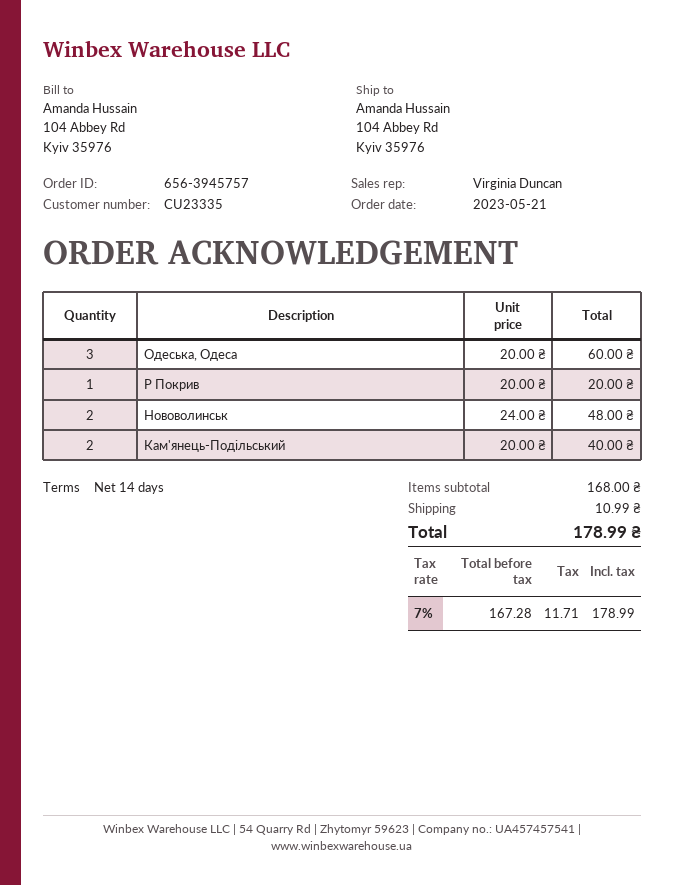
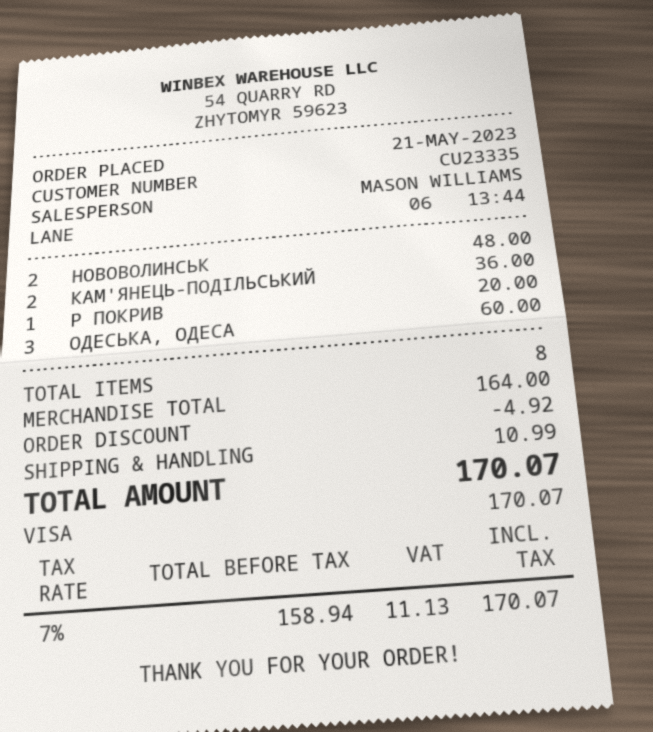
sales rep: Virginia Duncan -> MASON WILLIAMS
Кам'янець-Подільський: 2 for 40.00 -> 2 for 36.00
subtotal: 168.00 -> 164.00
discount: none -> 4.92
net: 167.28 -> 158.94
tax: 7% = 11.71 -> 7% = 11.13
total: 178.99 -> 170.07

